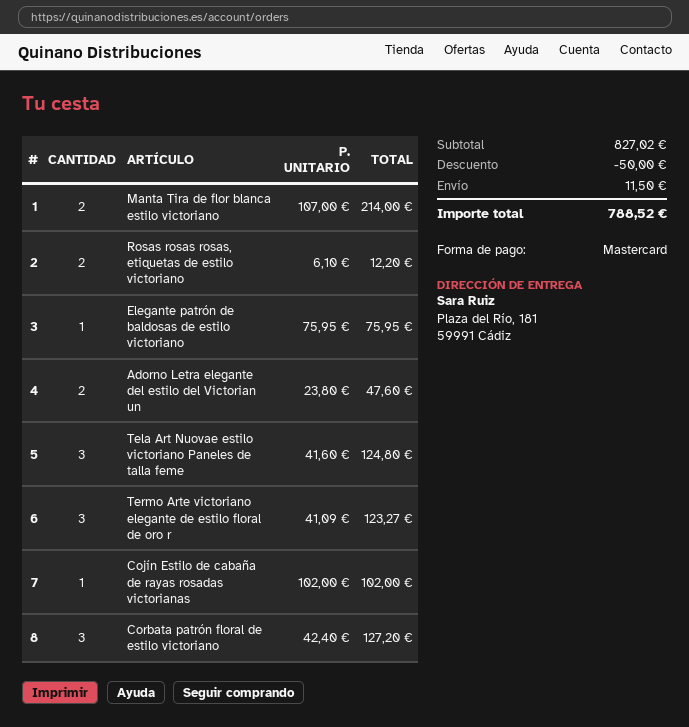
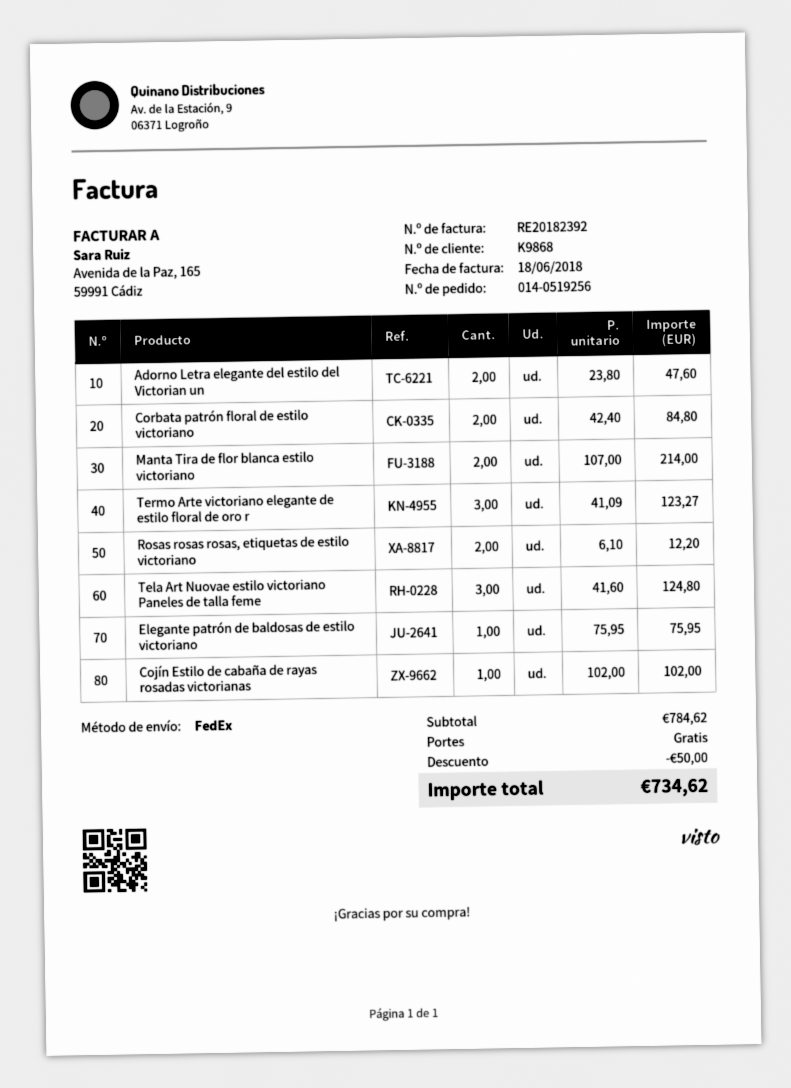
Corbata patrón floral de estilo victoriano: 3 x 42.40 = 127.20 -> 2 x 42.40 = 84.80
subtotal: 827.02 -> 784.62
shipping: 11.50 -> 0.00
total: 788.52 -> 734.62

